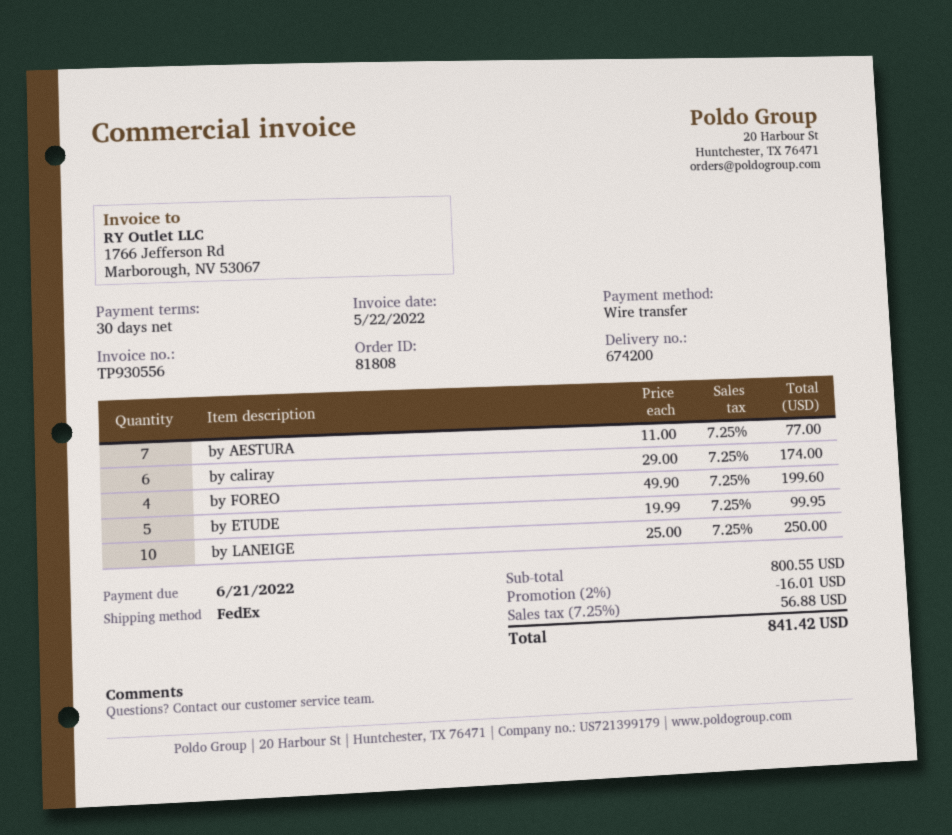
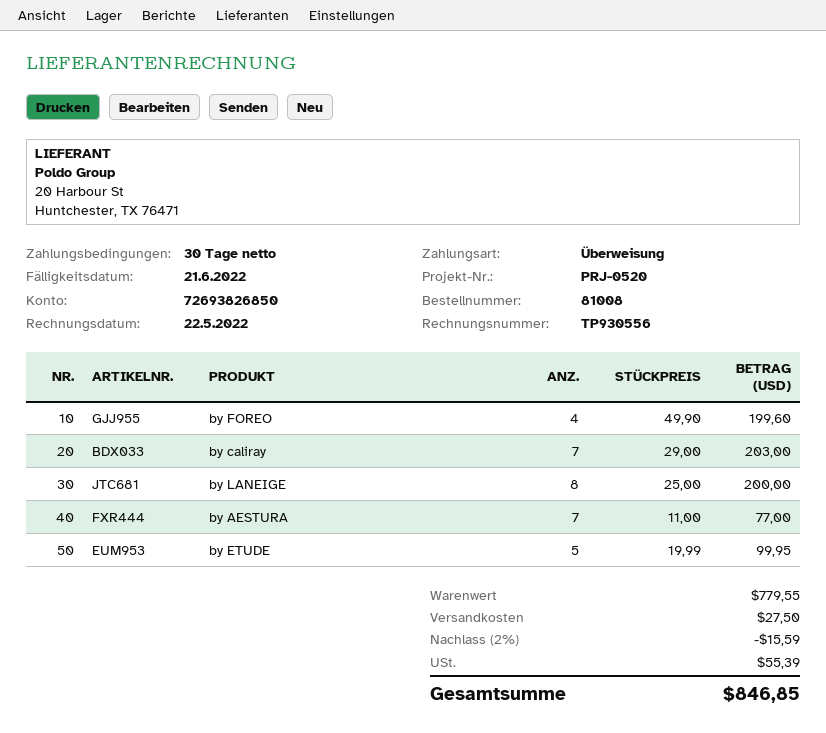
order number: 81808 -> 81008
by caliray: 6 x 29.00 = 174.00 -> 7 x 29.00 = 203.00
by LANEIGE: 10 x 25.00 = 250.00 -> 8 x 25.00 = 200.00
subtotal: 800.55 -> 779.55
discount: 2% = 16.01 -> 2% = 15.59
shipping: none -> 27.50
tax: 56.88 -> 55.39
total: 841.42 -> 846.85

